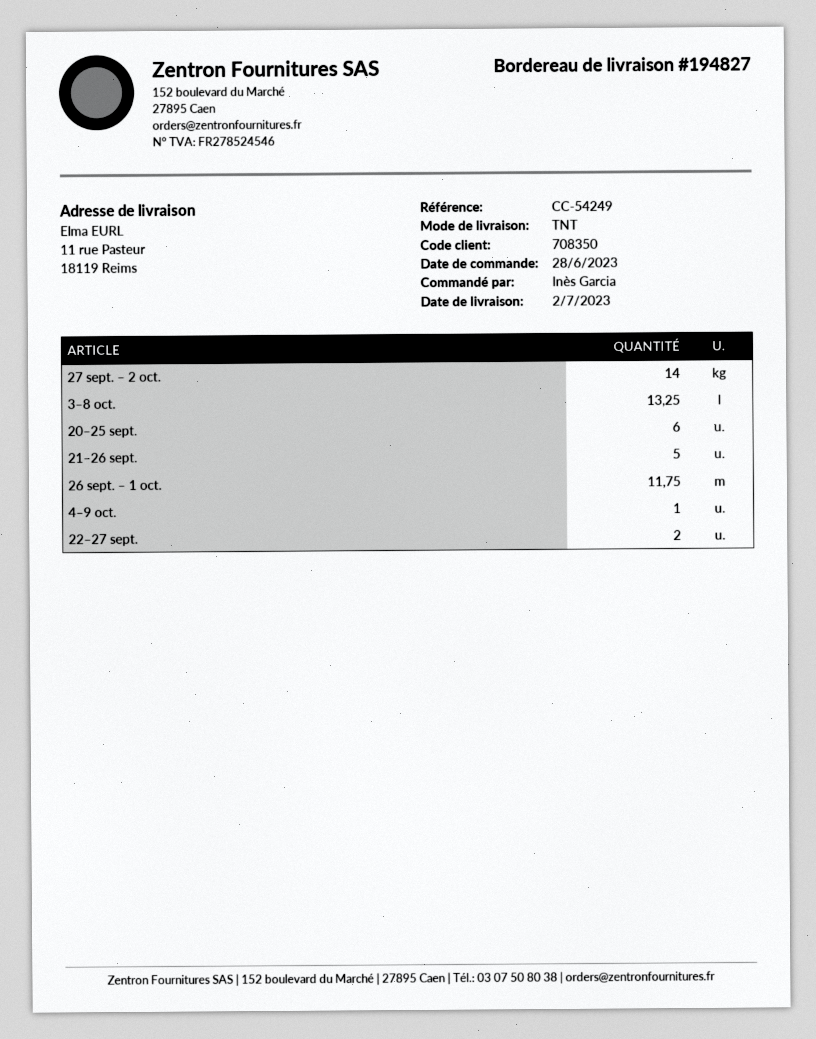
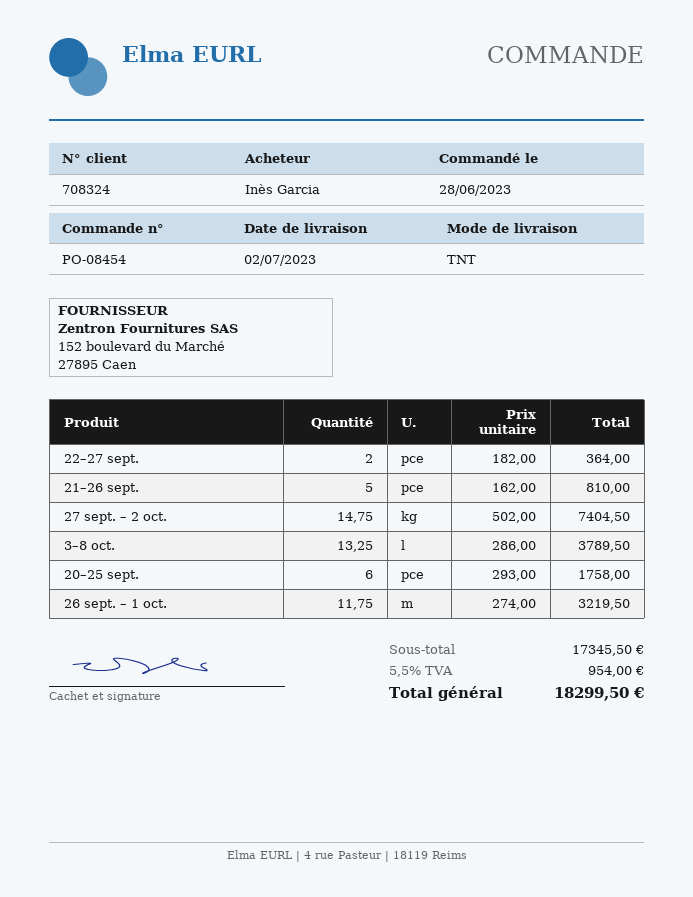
customer number: 708350 -> 708324
27 sept. – 2 oct.: 14 -> 14.75
4–9 oct.: 1 -> none

